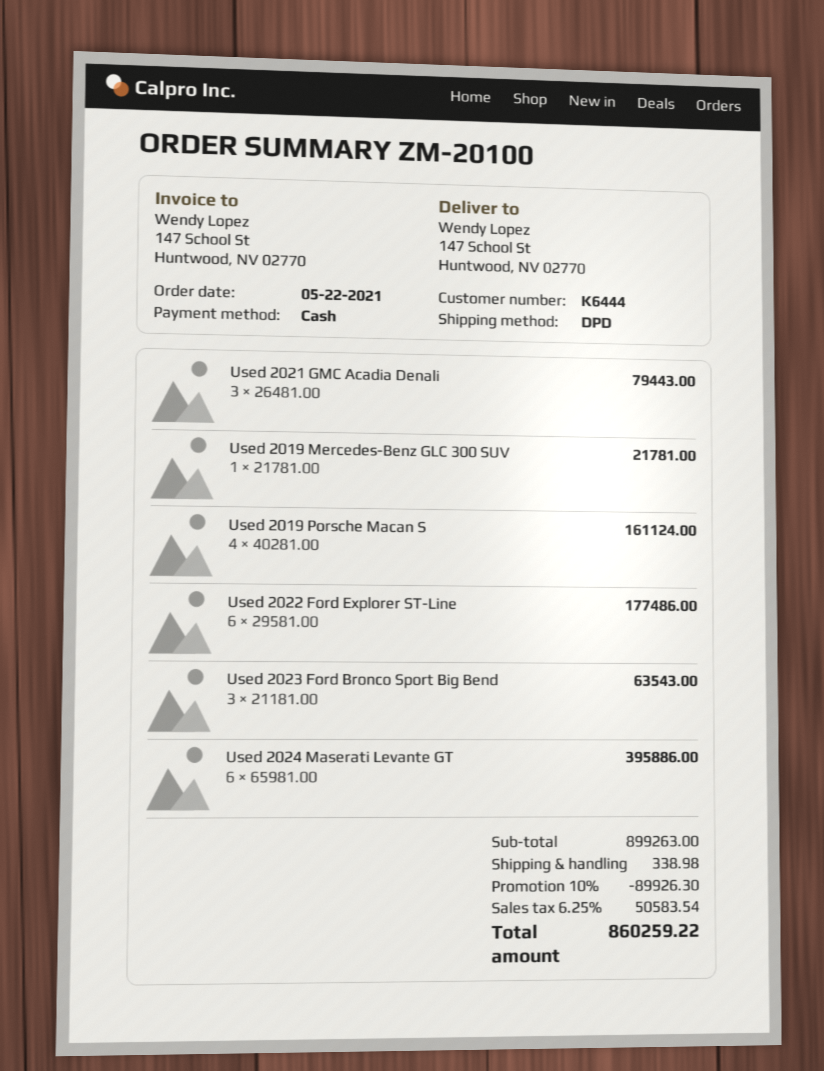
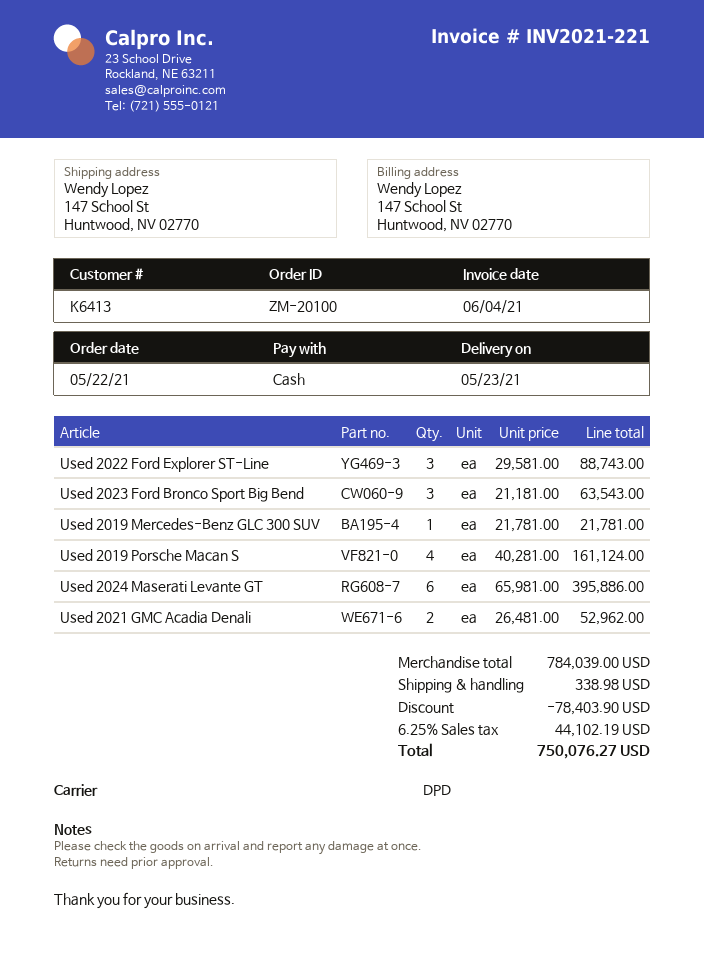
customer number: K6444 -> K6413
Used 2021 GMC Acadia Denali: 3 x 26481.00 = 79443.00 -> 2 x 26481.00 = 52962.00
Used 2022 Ford Explorer ST-Line: 6 x 29581.00 = 177486.00 -> 3 x 29581.00 = 88743.00
subtotal: 899263.00 -> 784039.00
discount: 89926.30 -> 78403.90
tax: 6.25% = 50583.54 -> 6.25% = 44102.19
total: 860259.22 -> 750076.27

